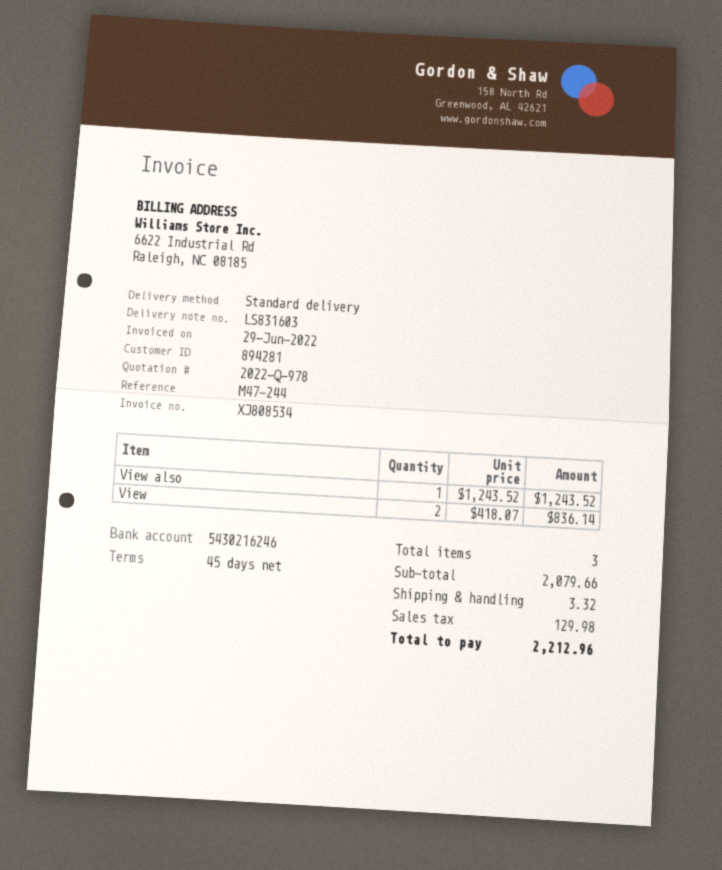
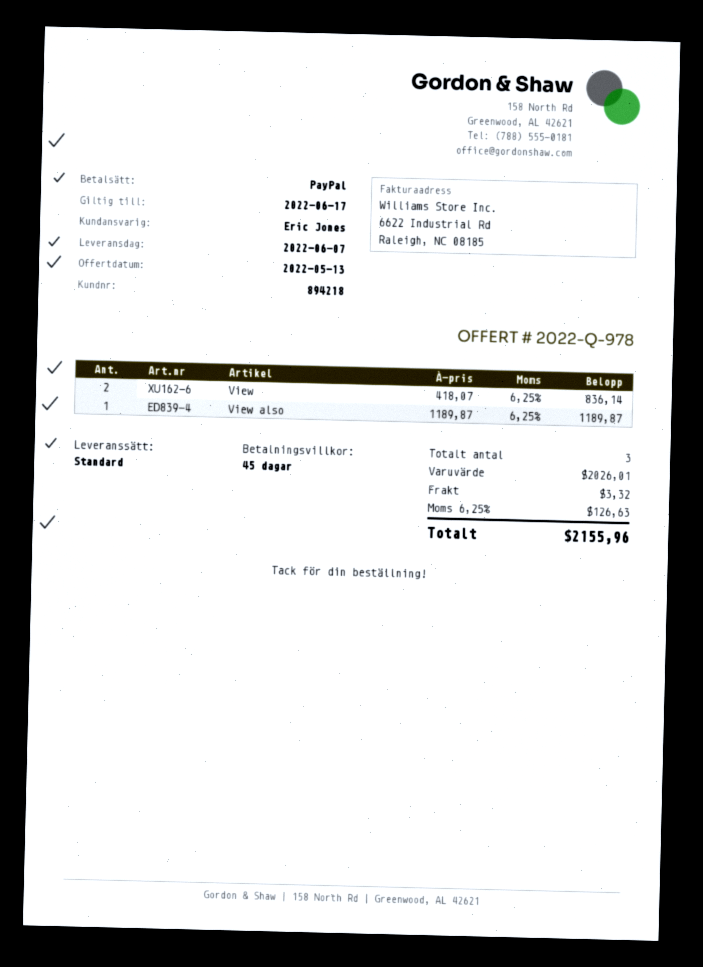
customer number: 894281 -> 894218
View also: 1 x 1243.52 = 1243.52 -> 1 x 1189.87 = 1189.87
subtotal: 2079.66 -> 2026.01
tax: 129.98 -> 126.63
total: 2212.96 -> 2155.96

